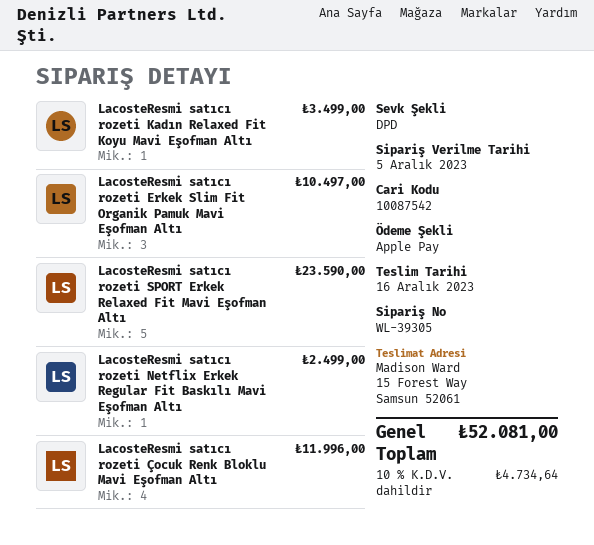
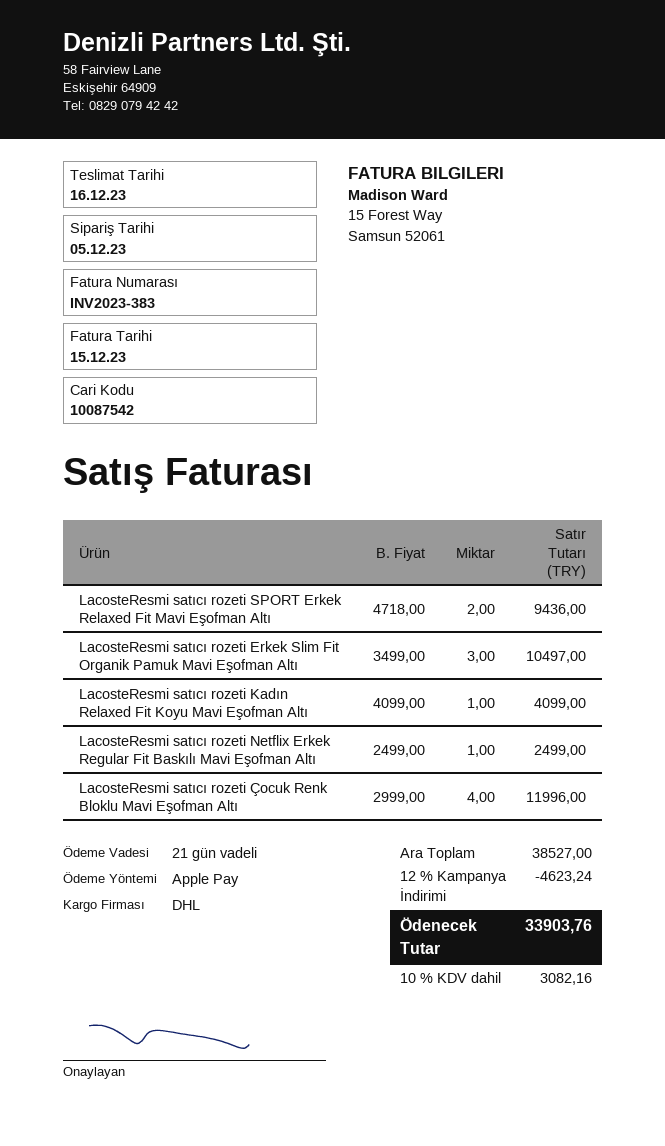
shipping method: DPD -> DHL
LacosteResmi satıcı rozeti Kadın Relaxed Fit Koyu Mavi Eşofman Altı: 1 for 3499.00 -> 1 for 4099.00
LacosteResmi satıcı rozeti SPORT Erkek Relaxed Fit Mavi Eşofman Altı: 5 for 23590.00 -> 2 for 9436.00
discount: none -> 12% = 4623.24
tax: 10% = 4734.64 -> 10% = 3082.16
total: 52081.00 -> 33903.76

